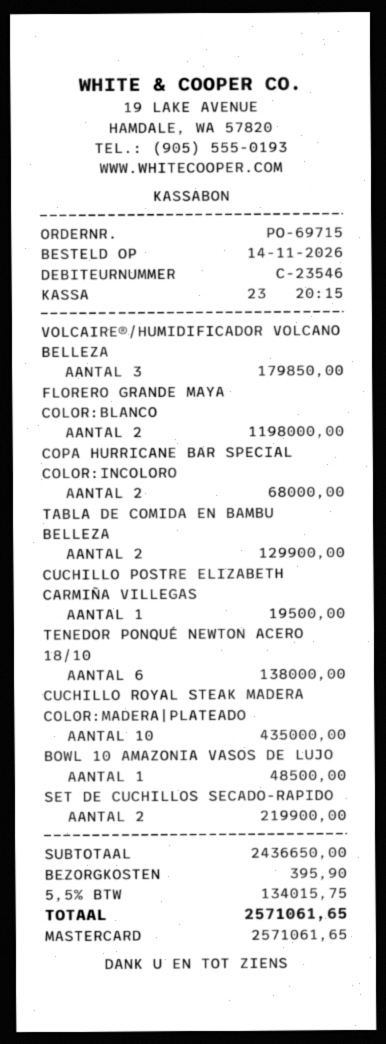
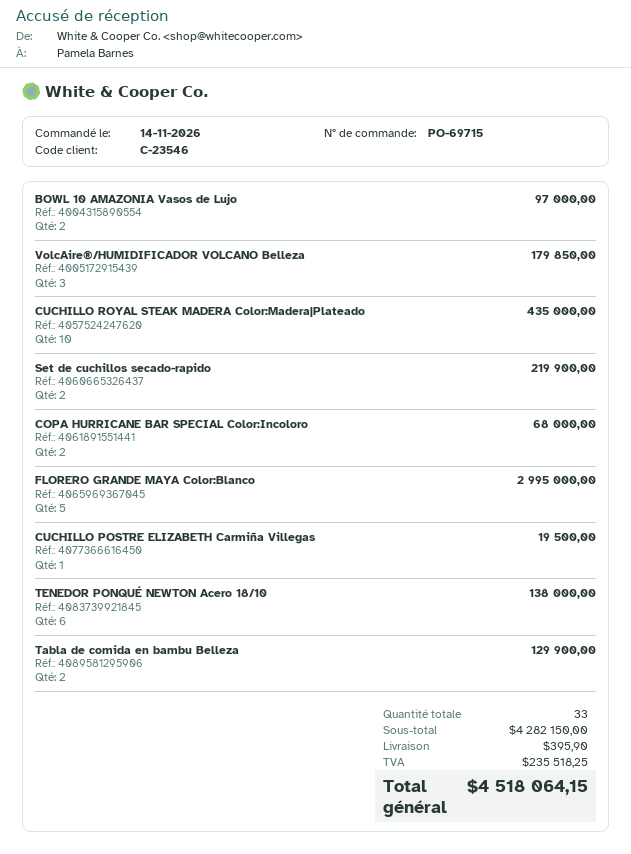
FLORERO GRANDE MAYA COLOR:BLANCO: 2 for 1198000.00 -> 5 for 2995000.00
BOWL 10 AMAZONIA VASOS DE LUJO: 1 for 48500.00 -> 2 for 97000.00
subtotal: 2436650.00 -> 4282150.00
tax: 134015.75 -> 235518.25
total: 2571061.65 -> 4518064.15

